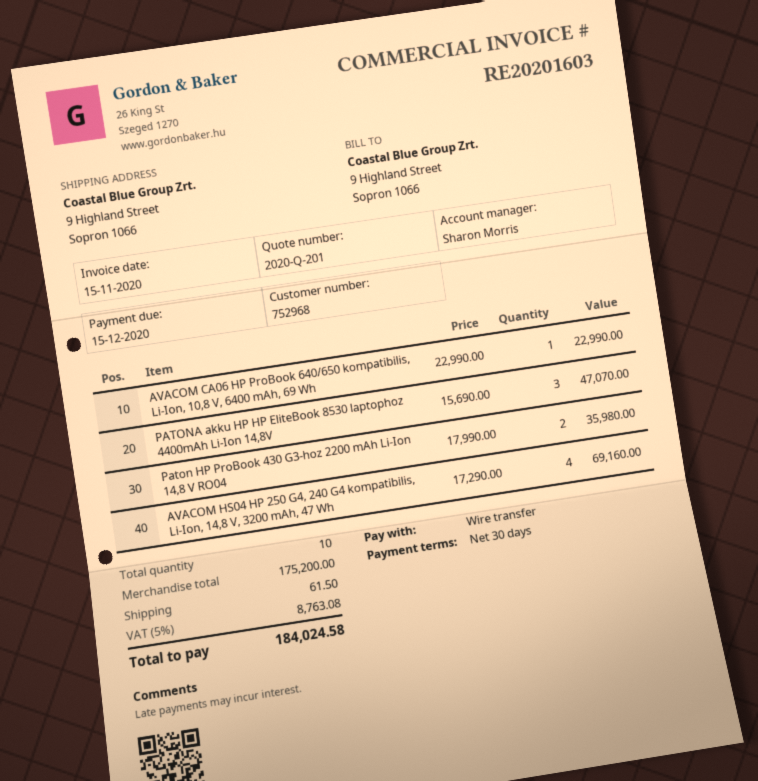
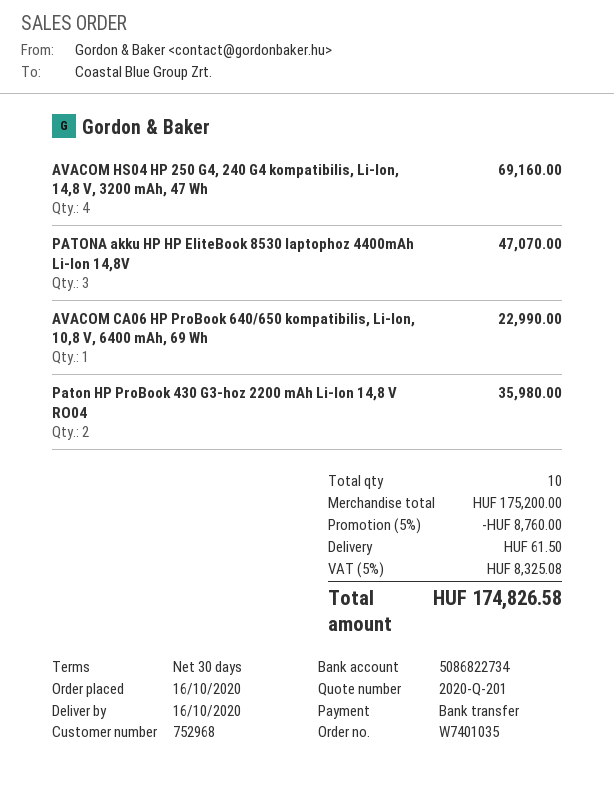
discount: none -> 5% = 8760.00
tax: 5% = 8763.08 -> 5% = 8325.08
total: 184024.58 -> 174826.58

